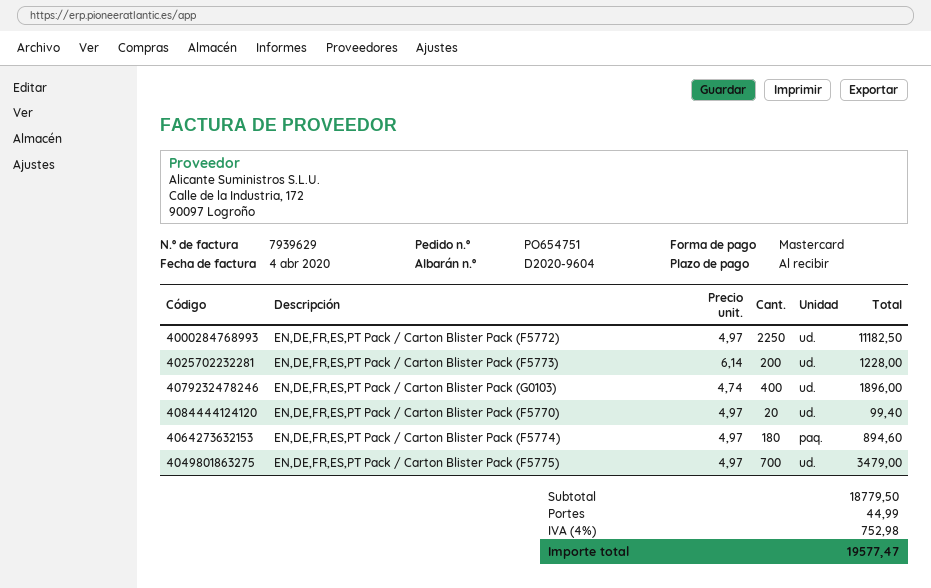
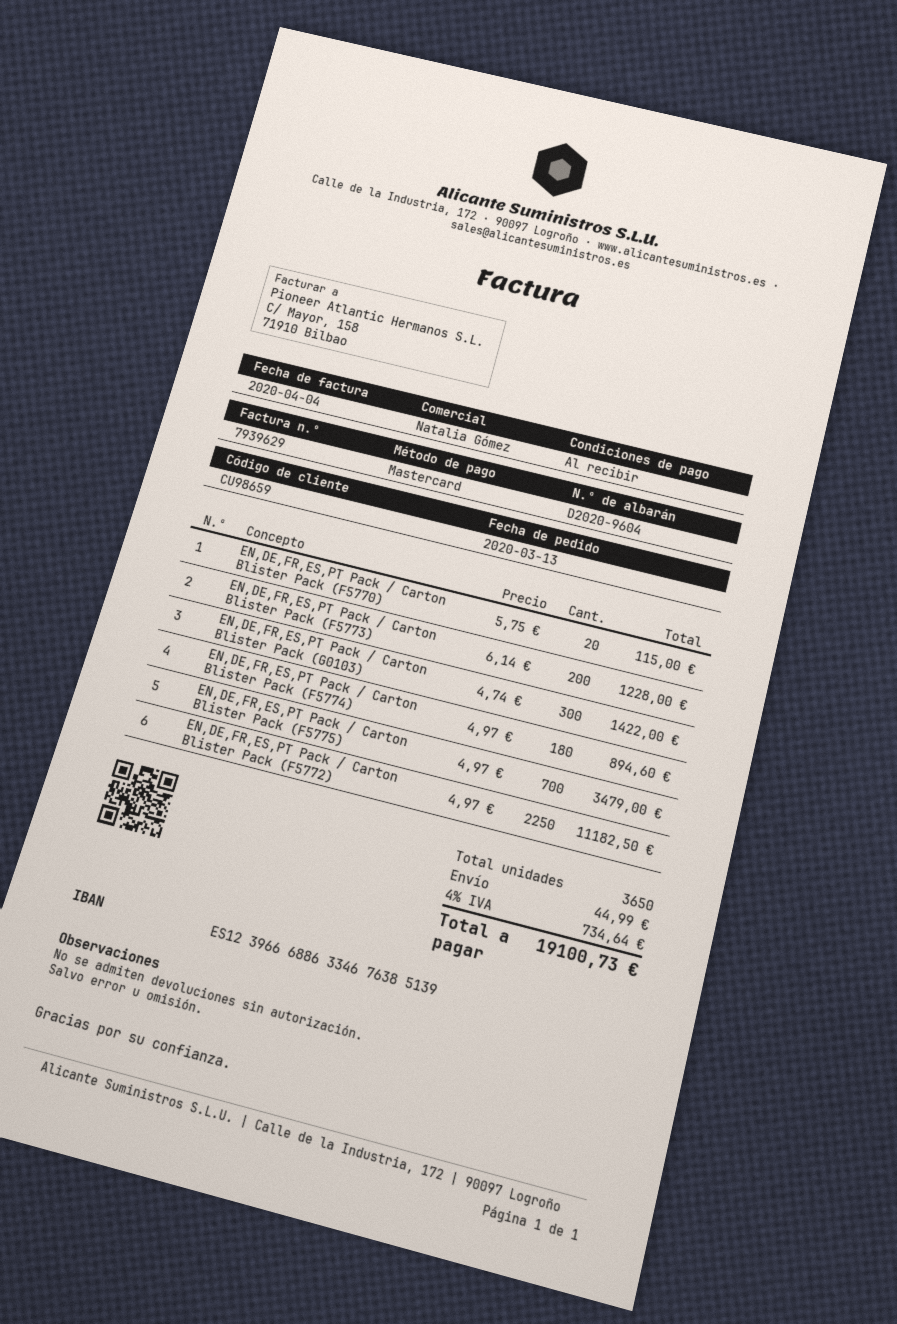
EN,DE,FR,ES,PT Pack / Carton Blister Pack (G0103): 400 x 4.74 = 1896.00 -> 300 x 4.74 = 1422.00
EN,DE,FR,ES,PT Pack / Carton Blister Pack (F5770): 20 x 4.97 = 99.40 -> 20 x 5.75 = 115.00
tax: 4% = 752.98 -> 4% = 734.64
total: 19577.47 -> 19100.73

